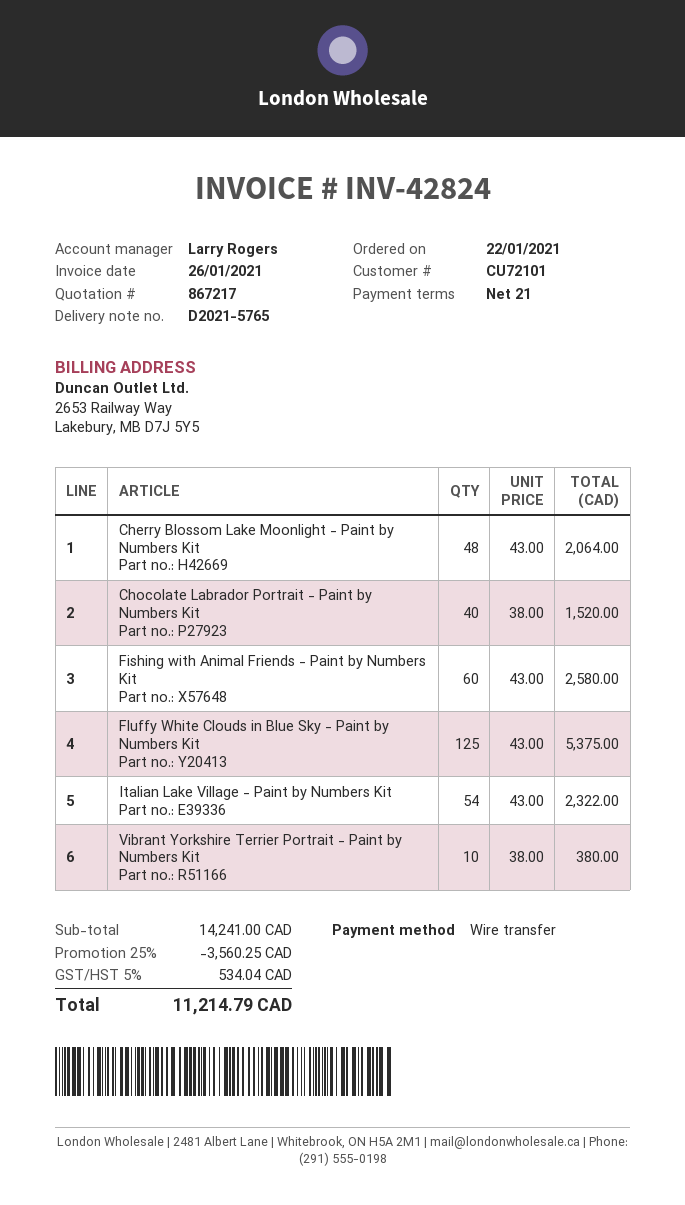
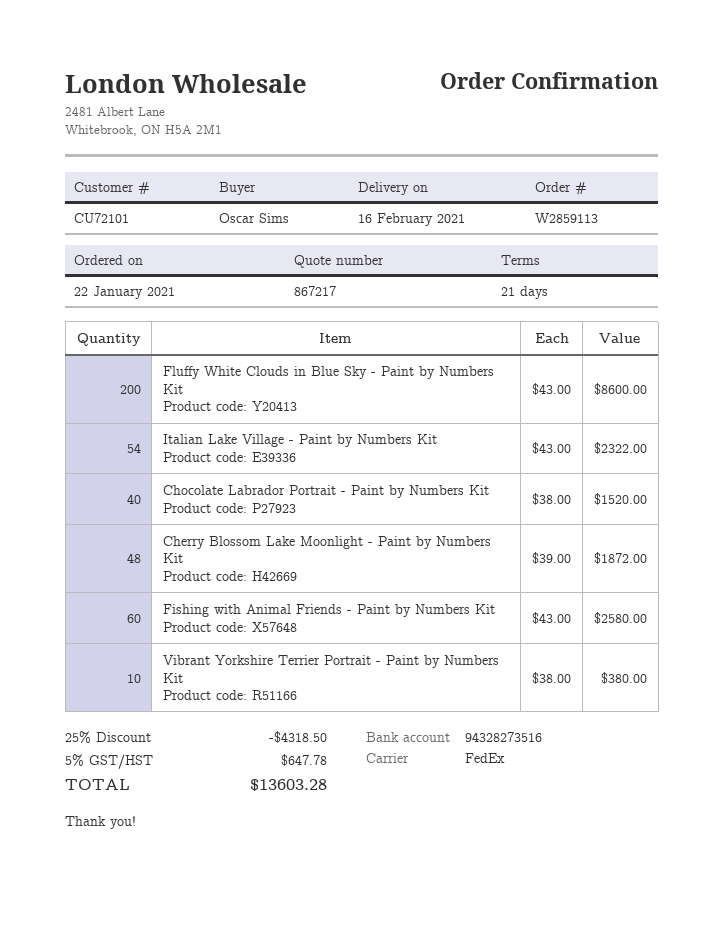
Cherry Blossom Lake Moonlight - Paint by Numbers Kit: 48 x 43.00 = 2064.00 -> 48 x 39.00 = 1872.00
Fluffy White Clouds in Blue Sky - Paint by Numbers Kit: 125 x 43.00 = 5375.00 -> 200 x 43.00 = 8600.00
discount: 25% = 3560.25 -> 25% = 4318.50
tax: 5% = 534.04 -> 5% = 647.78
total: 11214.79 -> 13603.28

